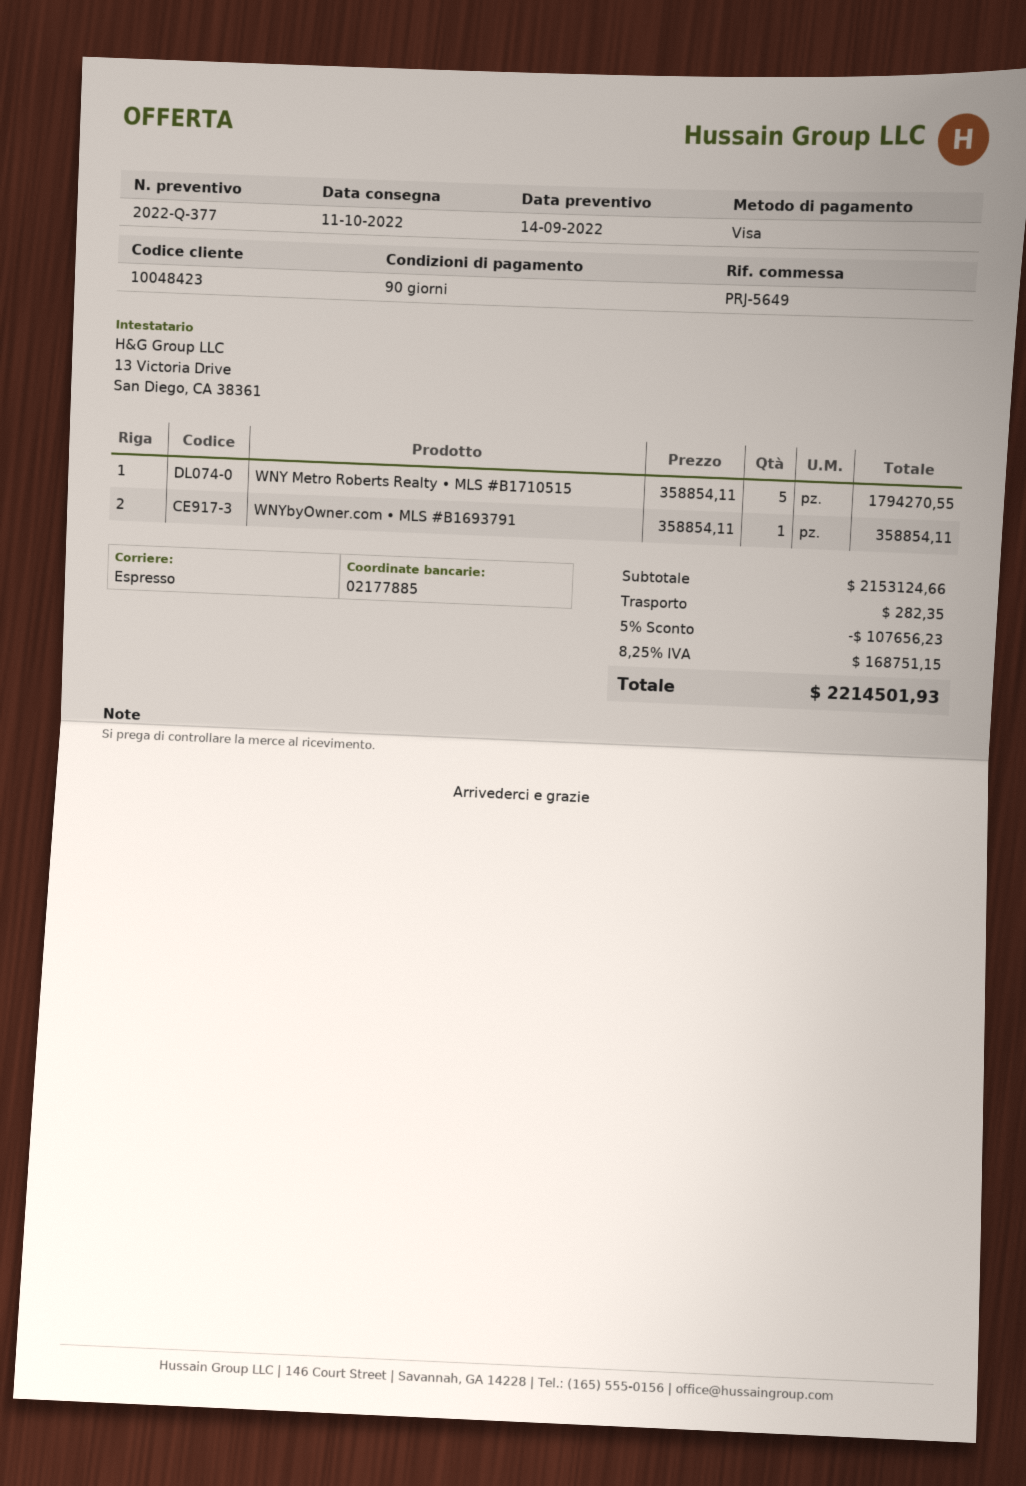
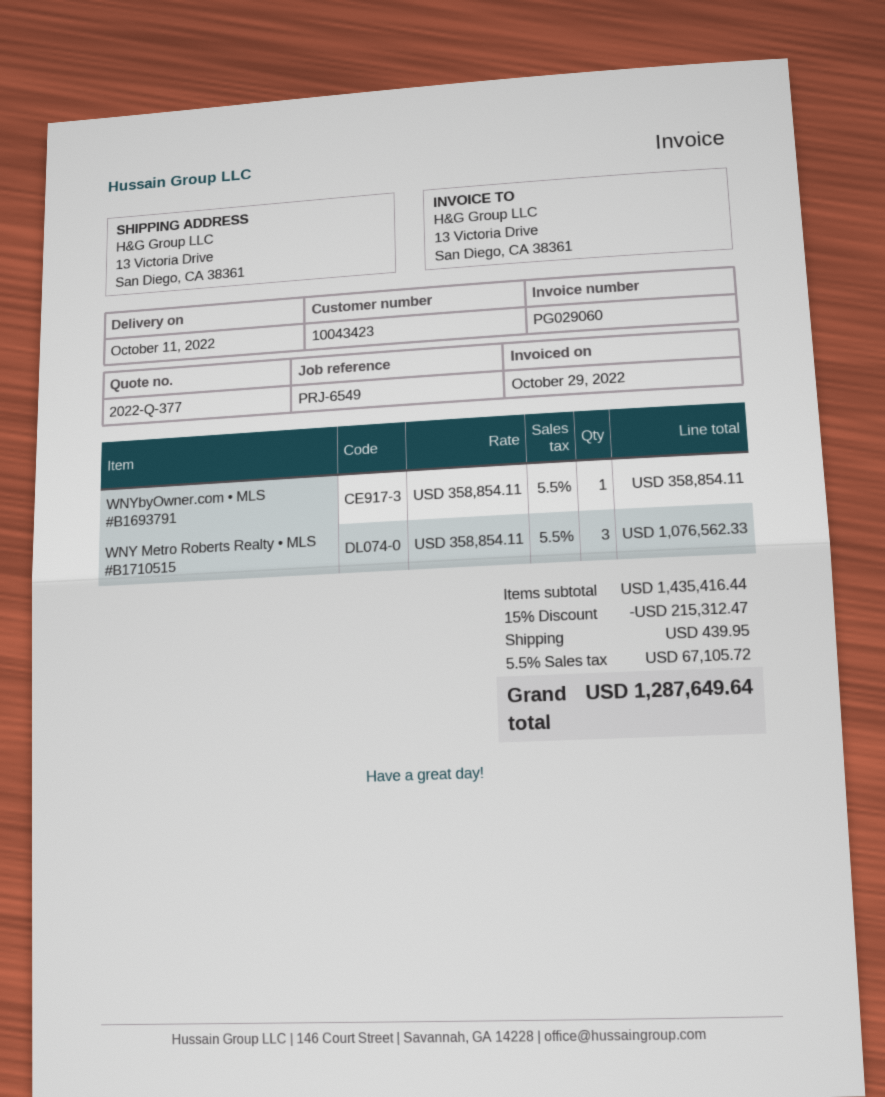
customer number: 10048423 -> 10043423
reference: PRJ-5649 -> PRJ-6549
WNY Metro Roberts Realty • MLS #B1710515: 5 x 358854.11 = 1794270.55 -> 3 x 358854.11 = 1076562.33
subtotal: 2153124.66 -> 1435416.44
discount: 5% = 107656.23 -> 15% = 215312.47
shipping: 282.35 -> 439.95
tax: 8.25% = 168751.15 -> 5.5% = 67105.72
total: 2214501.93 -> 1287649.64

